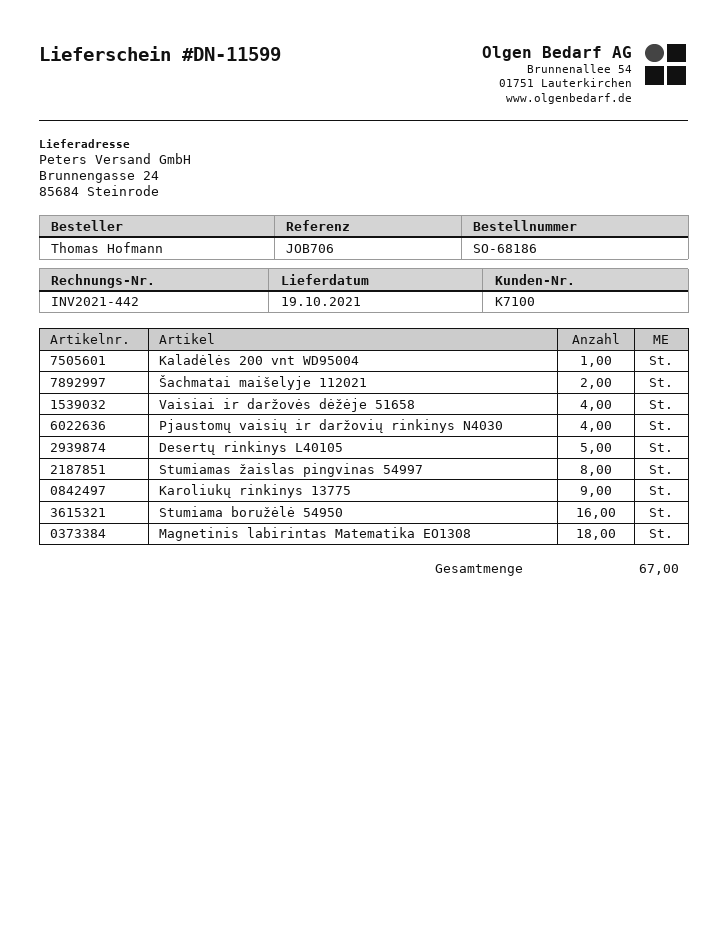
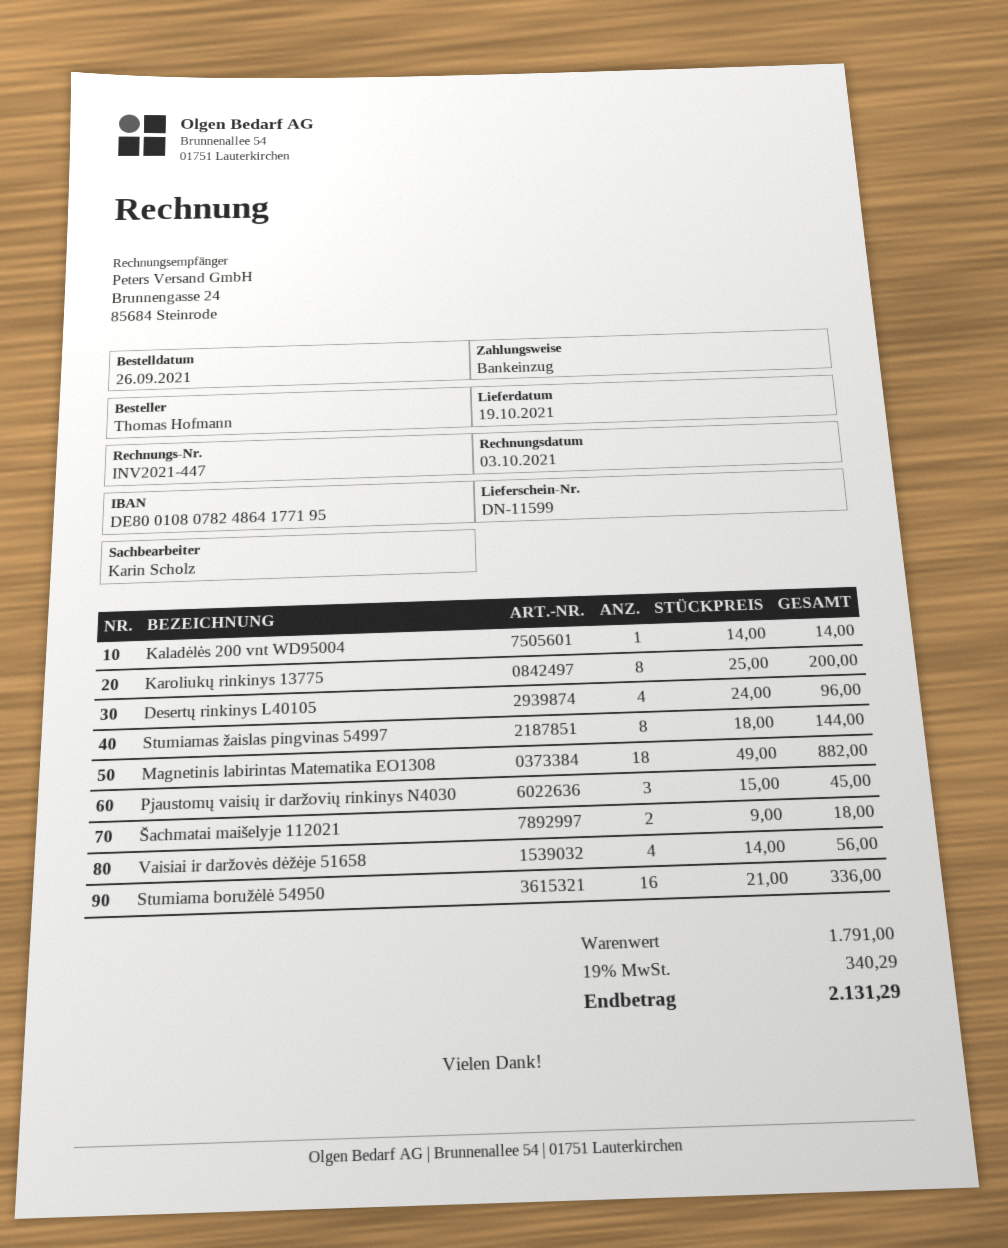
invoice number: INV2021-442 -> INV2021-447
Pjaustomų vaisių ir daržovių rinkinys N4030: 4 -> 3
Desertų rinkinys L40105: 5 -> 4
Karoliukų rinkinys 13775: 9 -> 8

